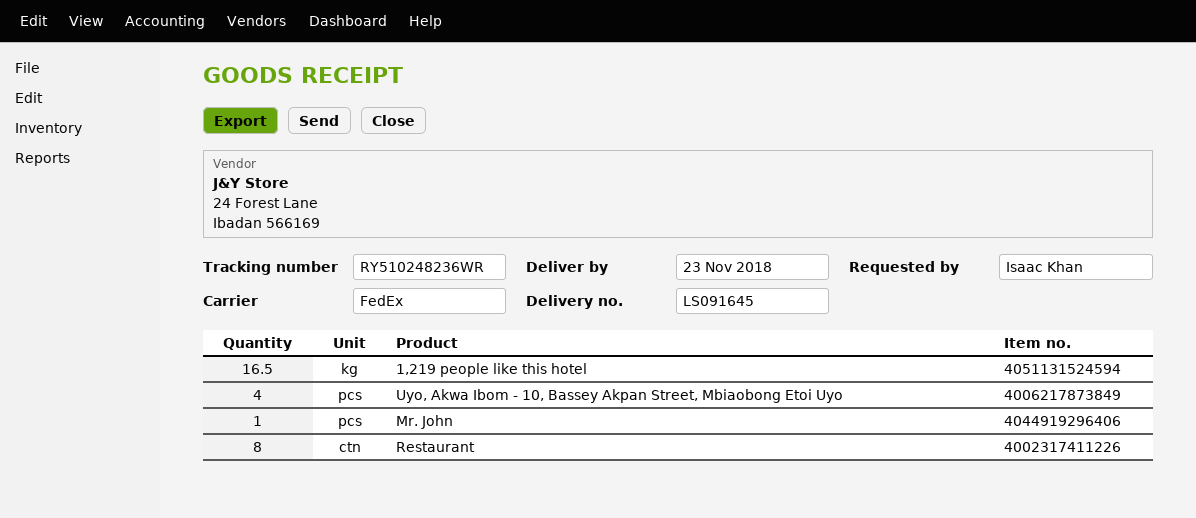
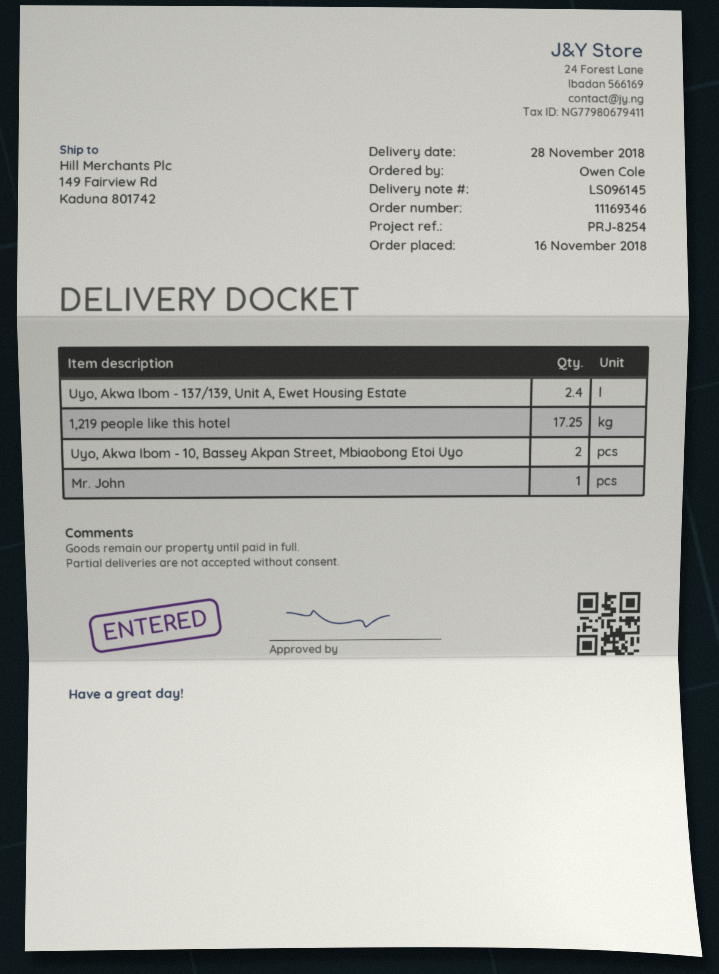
delivery note number: LS091645 -> LS096145
delivery date: 2018-11-23 -> 2018-11-28
ordered by: Isaac Khan -> Owen Cole
1,219 people like this hotel: 16.5 -> 17.25
Uyo, Akwa Ibom - 10, Bassey Akpan Street, Mbiaobong Etoi Uyo: 4 -> 2
Restaurant: 8 -> none
Uyo, Akwa Ibom - 137/139, Unit A, Ewet Housing Estate: none -> 2.4

